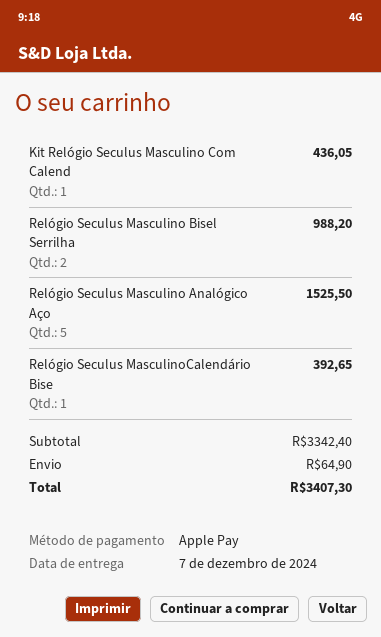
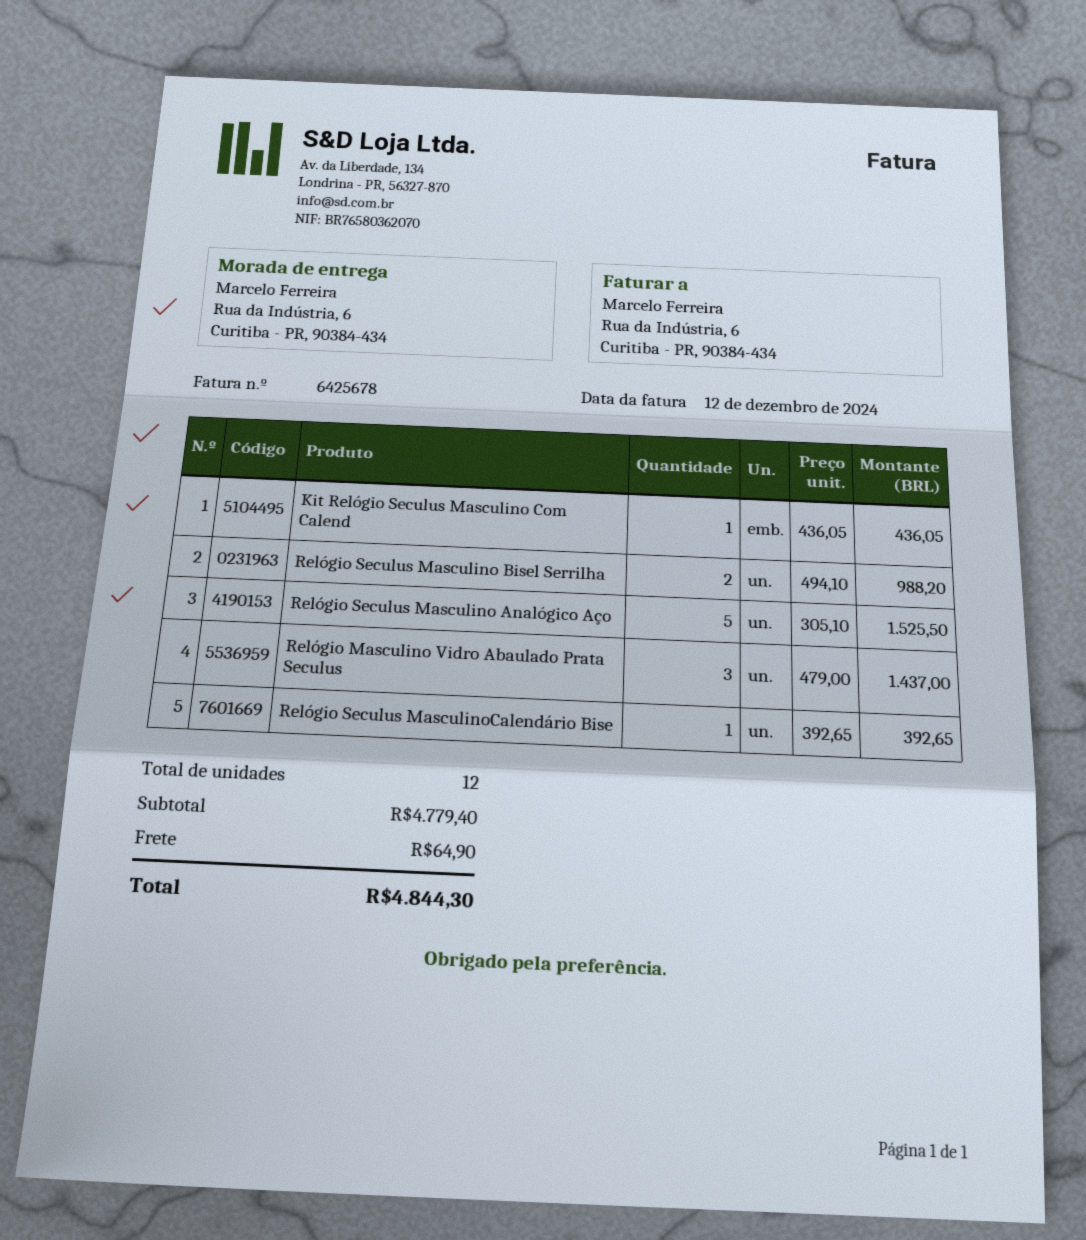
Relógio Masculino Vidro Abaulado Prata Seculus: none -> 3 for 1437.00
subtotal: 3342.40 -> 4779.40
total: 3407.30 -> 4844.30

